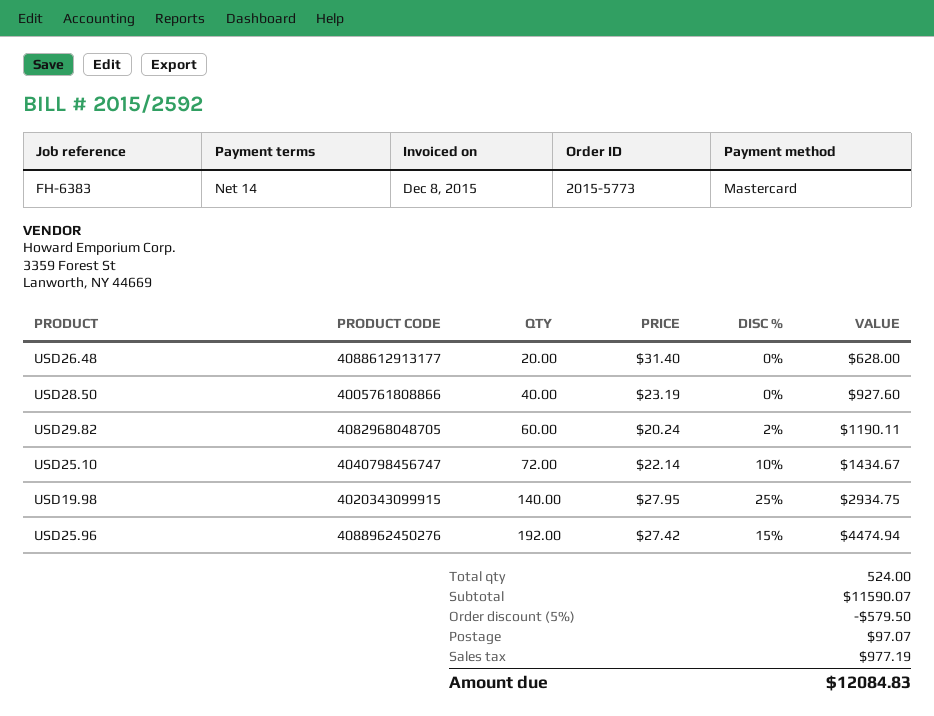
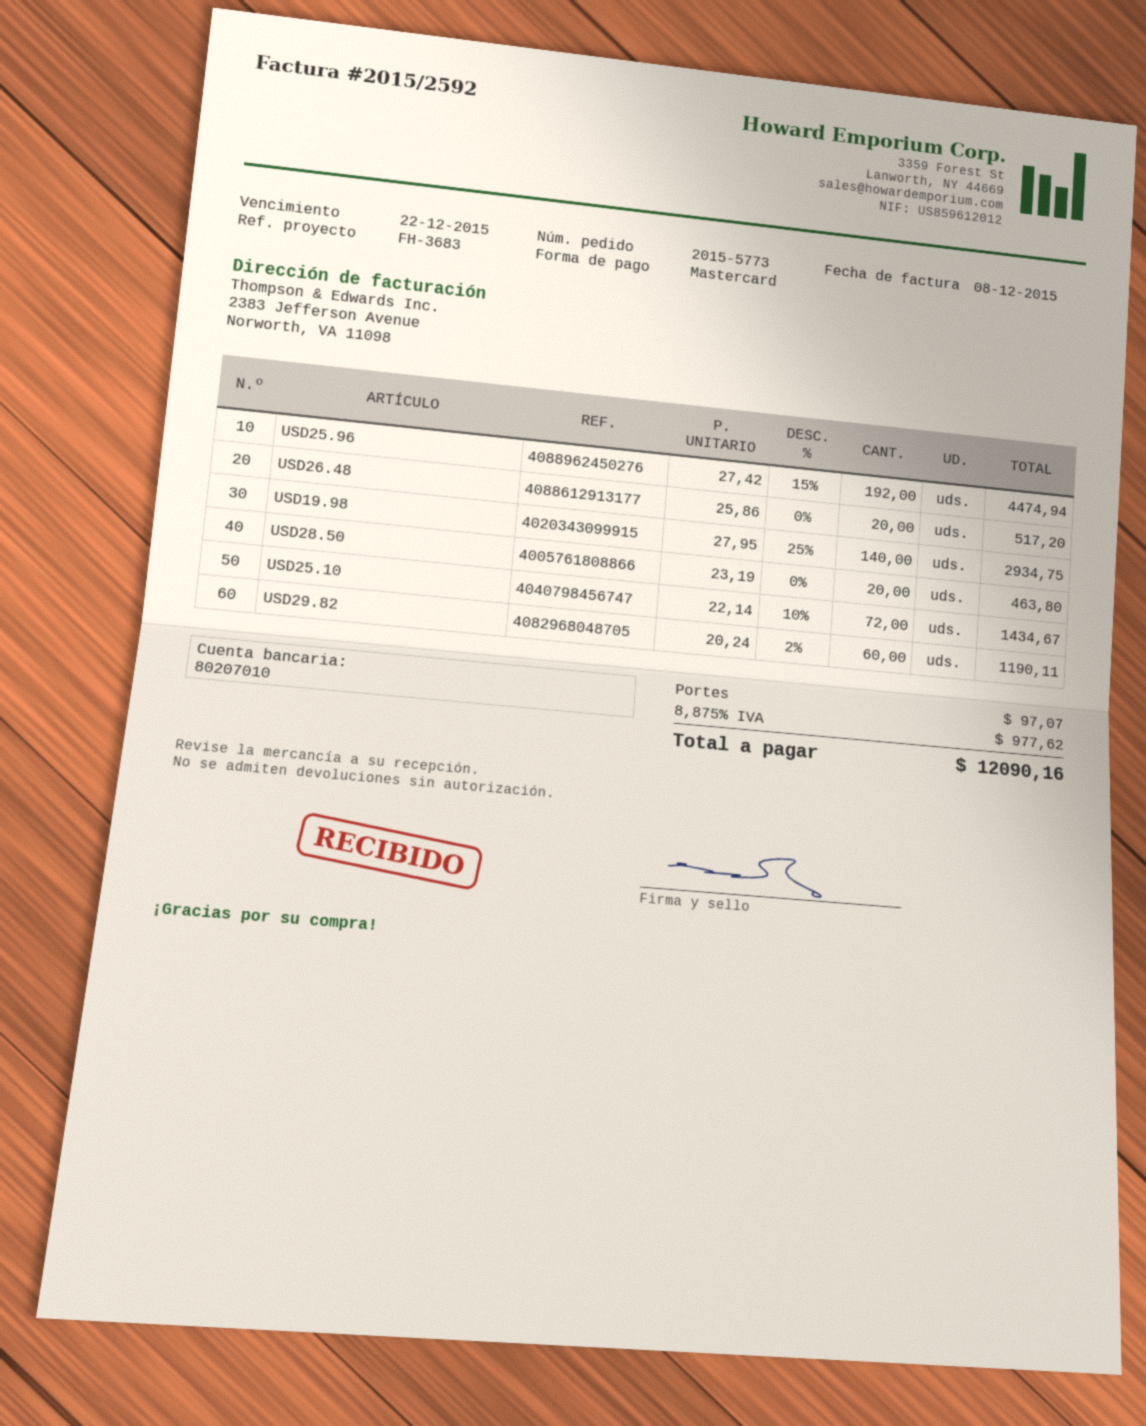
reference: FH-6383 -> FH-3683
USD26.48: 20 x 31.40 = 628.00 -> 20 x 25.86 = 517.20
USD28.50: 40 x 23.19 = 927.60 -> 20 x 23.19 = 463.80
discount: 5% = 579.50 -> none
tax: 977.19 -> 977.62
total: 12084.83 -> 12090.16

